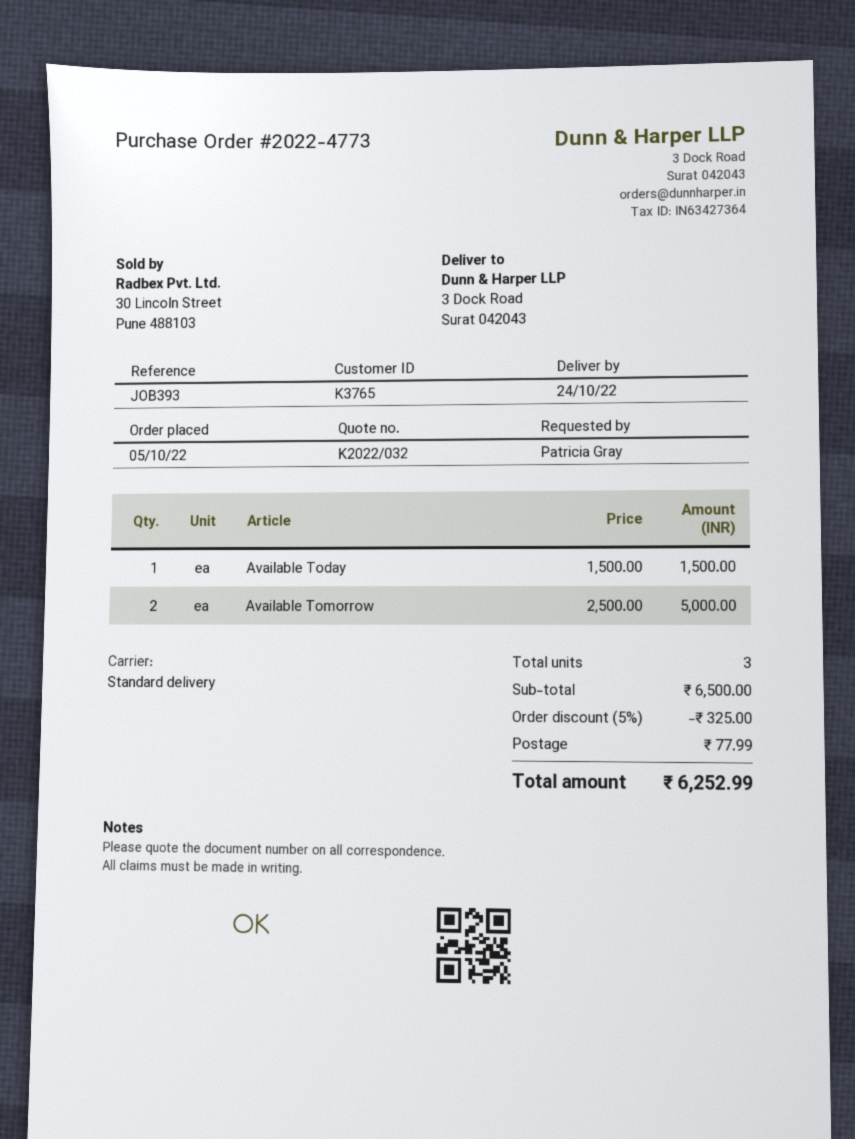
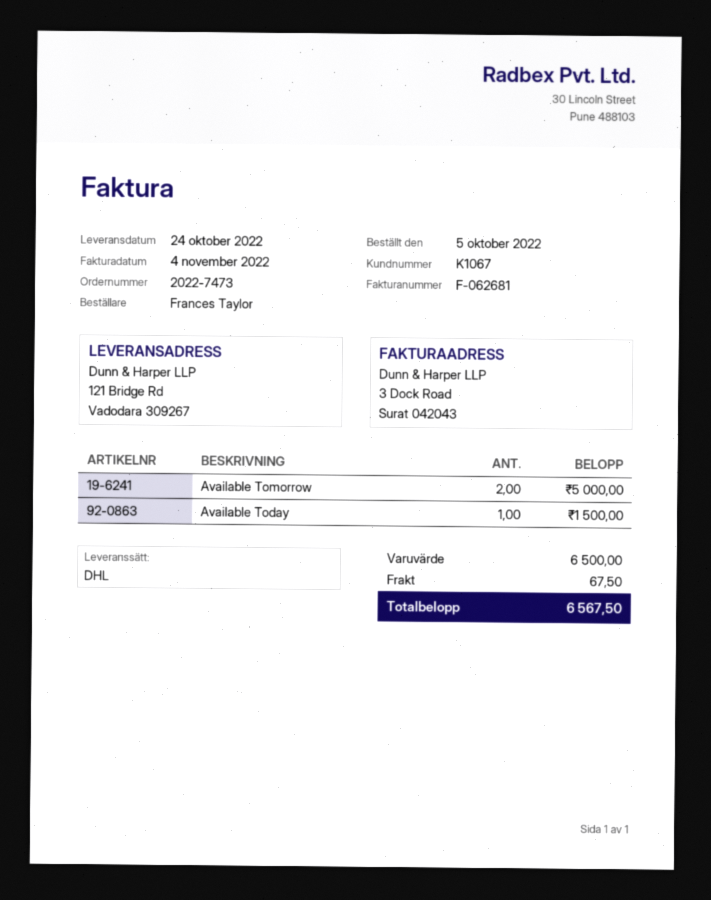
order number: 2022-4773 -> 2022-7473
customer number: K3765 -> K1067
ordered by: Patricia Gray -> Frances Taylor
shipping method: standard -> DHL
ship to: 3 Dock Road, Surat 042043 -> 121 Bridge Rd, Vadodara 309267
discount: 5% = 325.00 -> none
shipping: 77.99 -> 67.50
total: 6252.99 -> 6567.50

